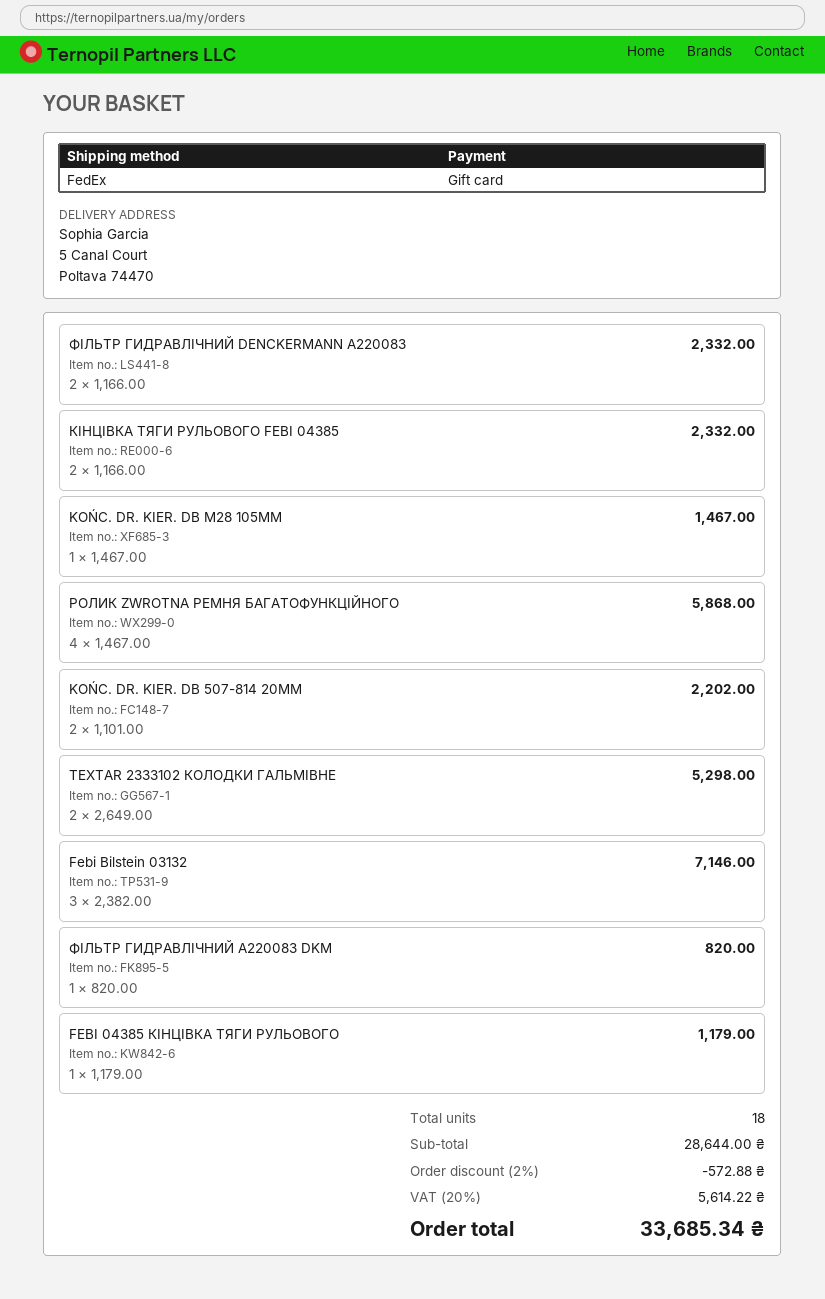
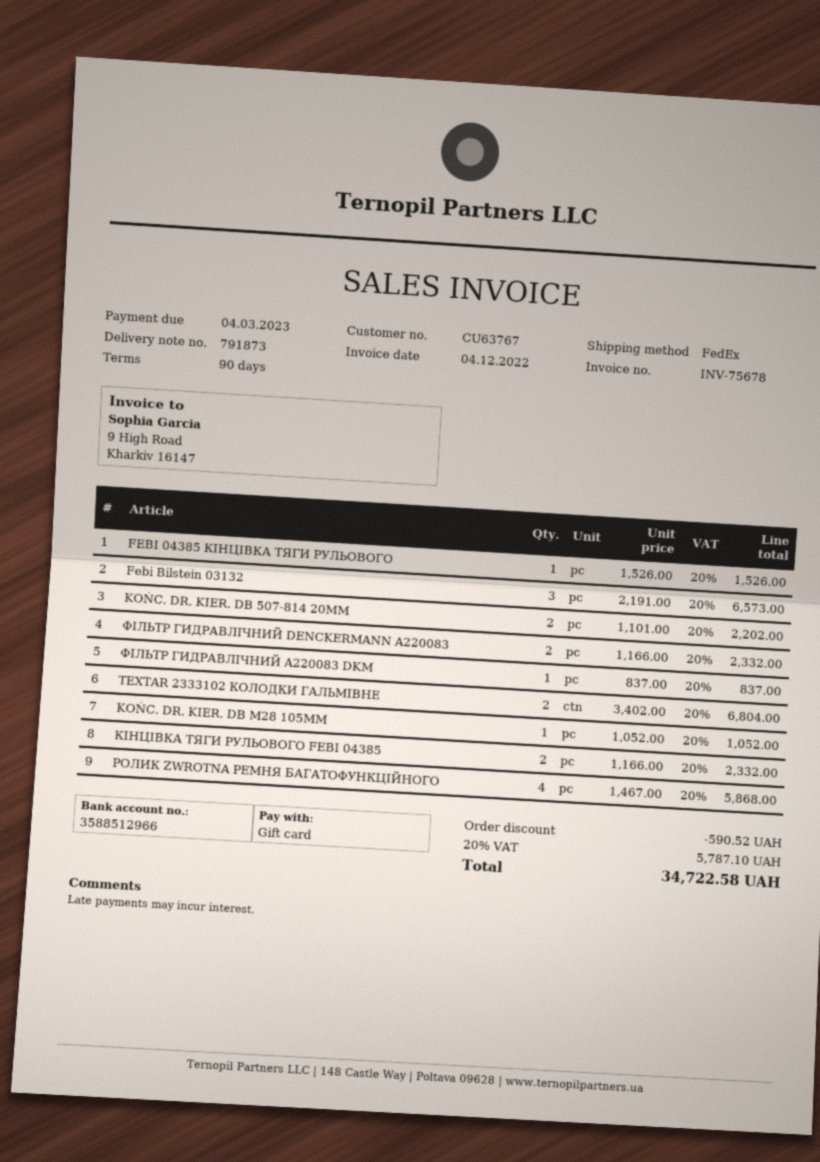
KOŃC. DR. KIER. DB M28 105MM: 1 x 1467.00 = 1467.00 -> 1 x 1052.00 = 1052.00
TEXTAR 2333102 КОЛОДКИ ГАЛЬМІВНЕ: 2 x 2649.00 = 5298.00 -> 2 x 3402.00 = 6804.00
Febi Bilstein 03132: 3 x 2382.00 = 7146.00 -> 3 x 2191.00 = 6573.00
ФІЛЬТР ГИДРАВЛІЧНИЙ A220083 DKM: 1 x 820.00 = 820.00 -> 1 x 837.00 = 837.00
FEBI 04385 КІНЦІВКА ТЯГИ РУЛЬОВОГО: 1 x 1179.00 = 1179.00 -> 1 x 1526.00 = 1526.00
discount: 572.88 -> 590.52
tax: 20% = 5614.22 -> 20% = 5787.10
total: 33685.34 -> 34722.58

